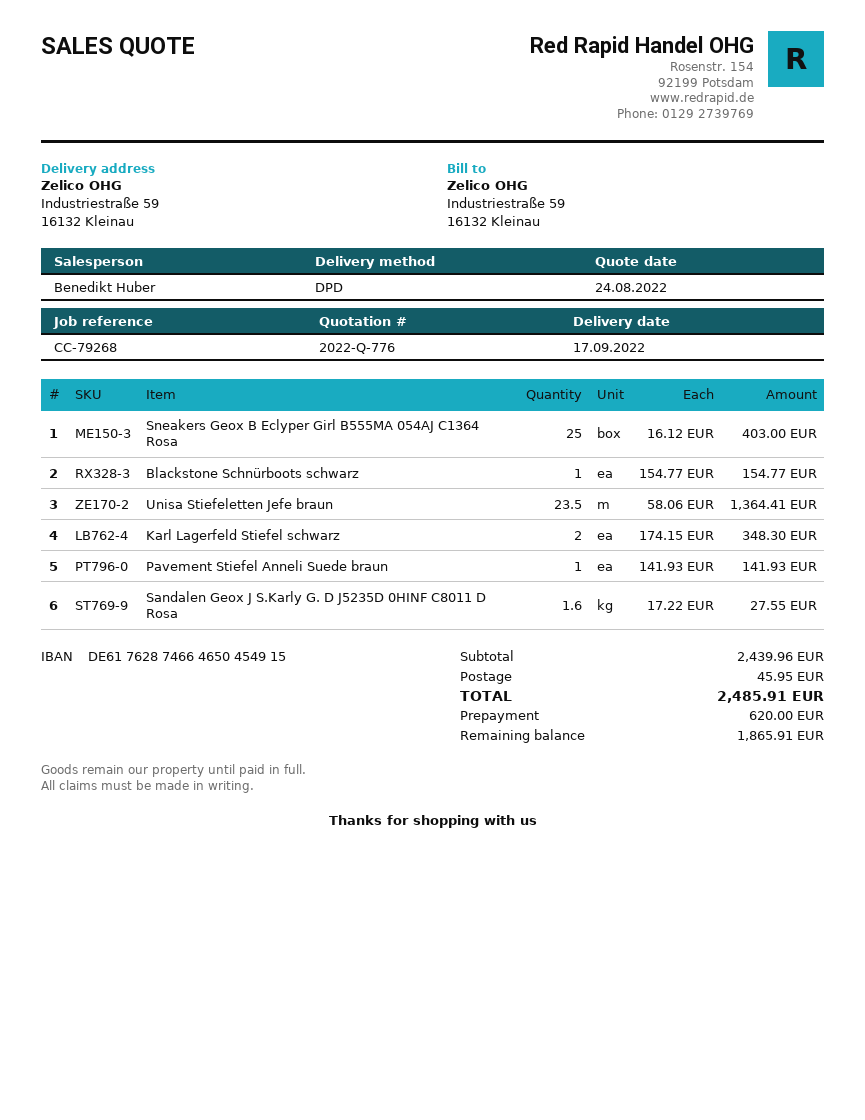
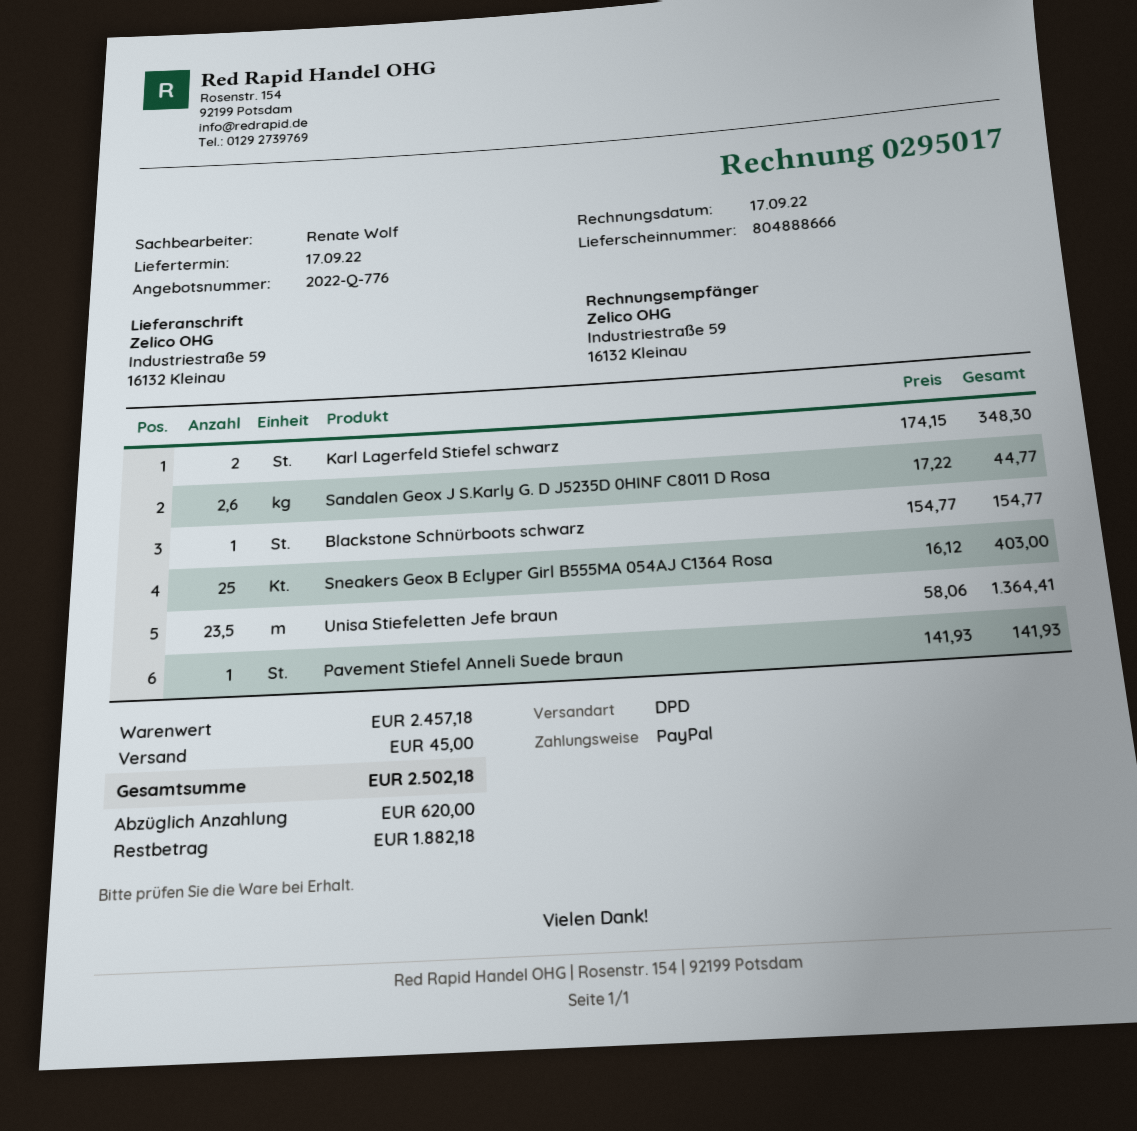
sales rep: Benedikt Huber -> Renate Wolf
Sandalen Geox J S.Karly G. D J5235D 0HINF C8011 D Rosa: 1.6 x 17.22 = 27.55 -> 2.6 x 17.22 = 44.77
subtotal: 2439.96 -> 2457.18
shipping: 45.95 -> 45.00
total: 2485.91 -> 2502.18
balance: 1865.91 -> 1882.18

